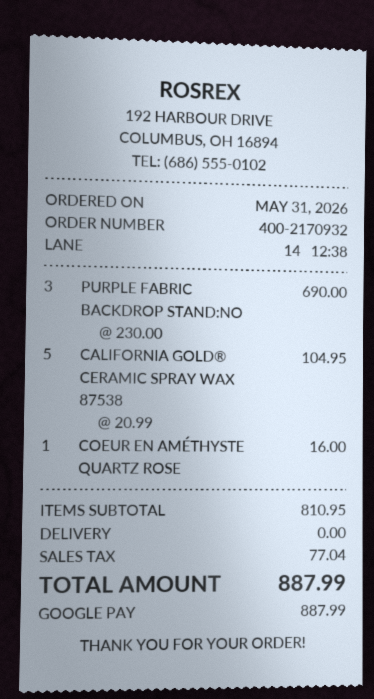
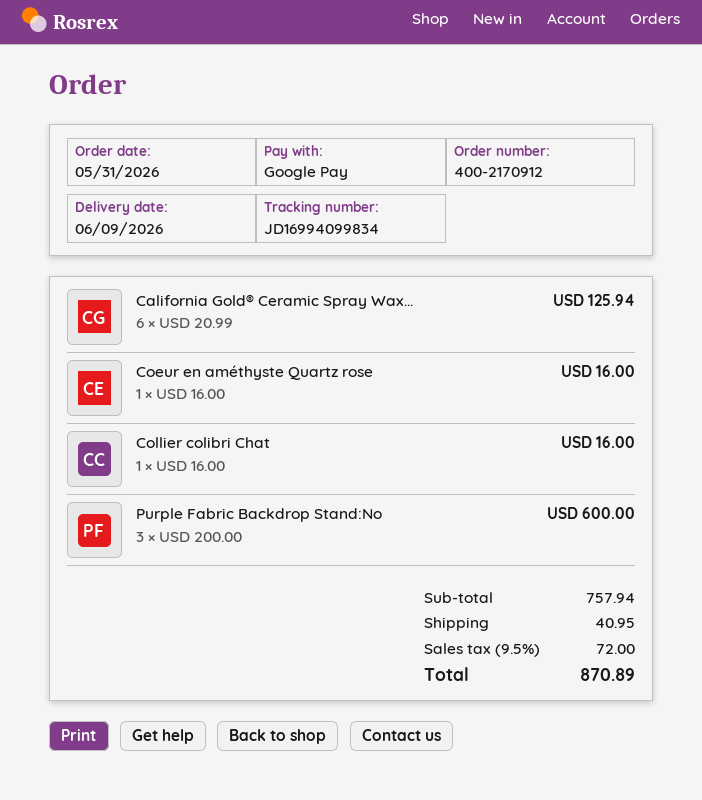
order number: 400-2170932 -> 400-2170912
PURPLE FABRIC BACKDROP STAND:NO: 3 x 230.00 = 690.00 -> 3 x 200.00 = 600.00
CALIFORNIA GOLD® CERAMIC SPRAY WAX 87538: 5 x 20.99 = 104.95 -> 6 x 20.99 = 125.94
Collier colibri Chat: none -> 1 x 16.00 = 16.00
subtotal: 810.95 -> 757.94
shipping: 0.00 -> 40.95
tax: 77.04 -> 72.00
total: 887.99 -> 870.89

